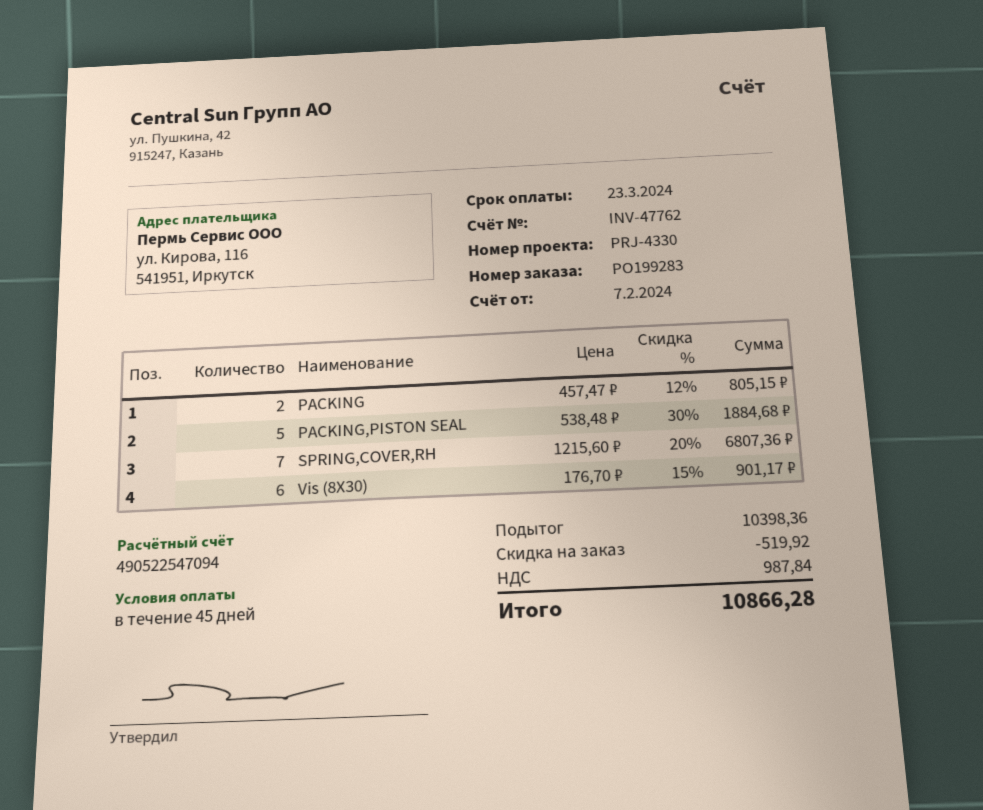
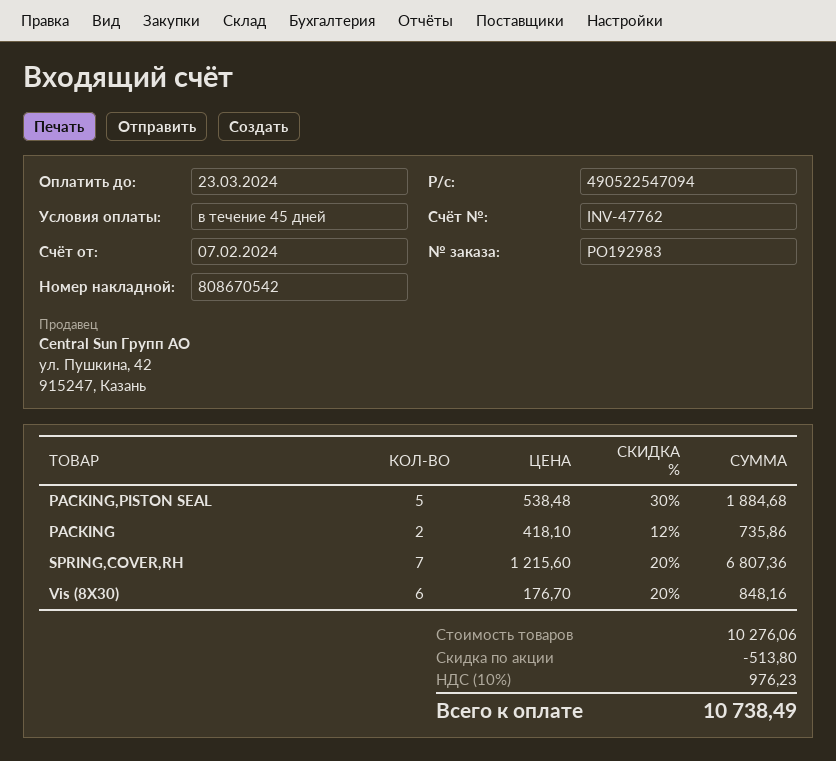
order number: PO199283 -> PO192983
PACKING: 2 x 457.47 - 12% = 805.15 -> 2 x 418.10 - 12% = 735.86
Vis (8X30): 6 x 176.70 - 15% = 901.17 -> 6 x 176.70 - 20% = 848.16
subtotal: 10398.36 -> 10276.06
discount: 519.92 -> 513.80
tax: 987.84 -> 976.23
total: 10866.28 -> 10738.49

